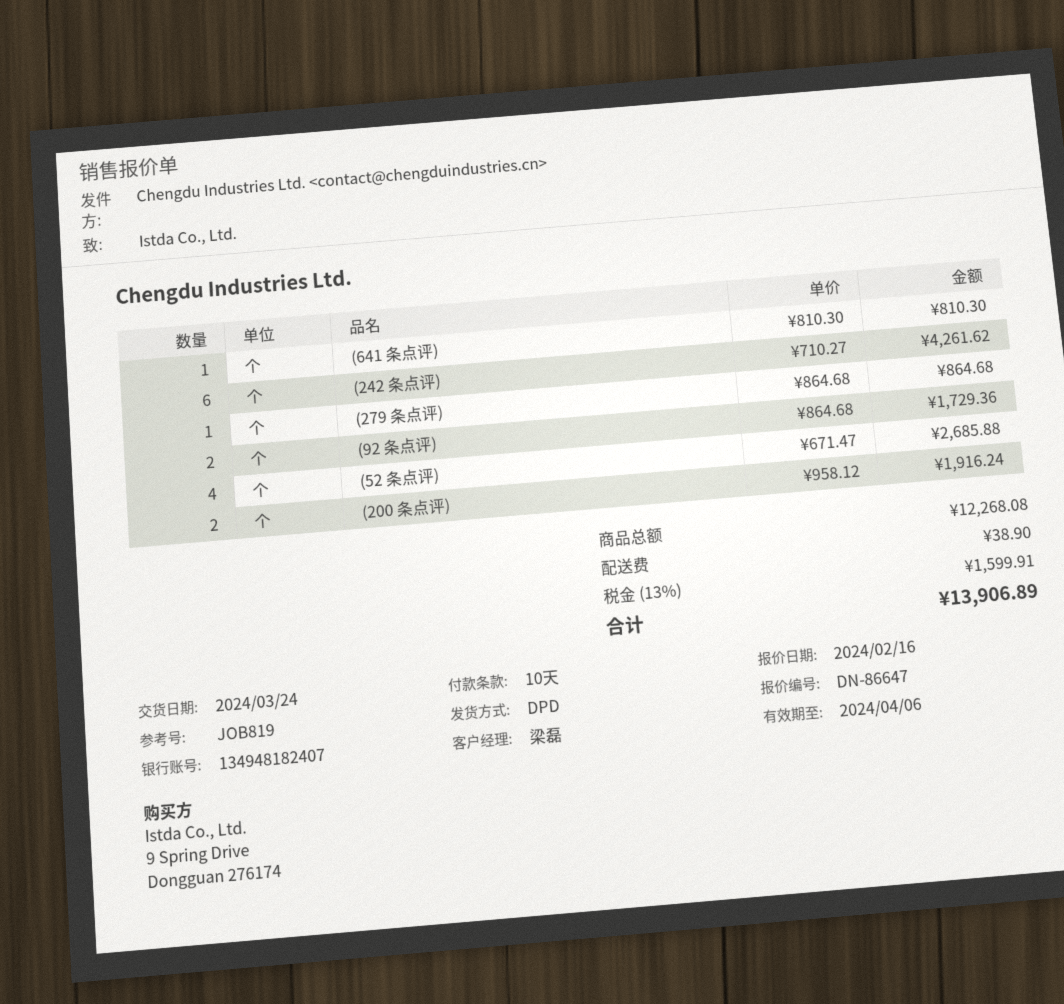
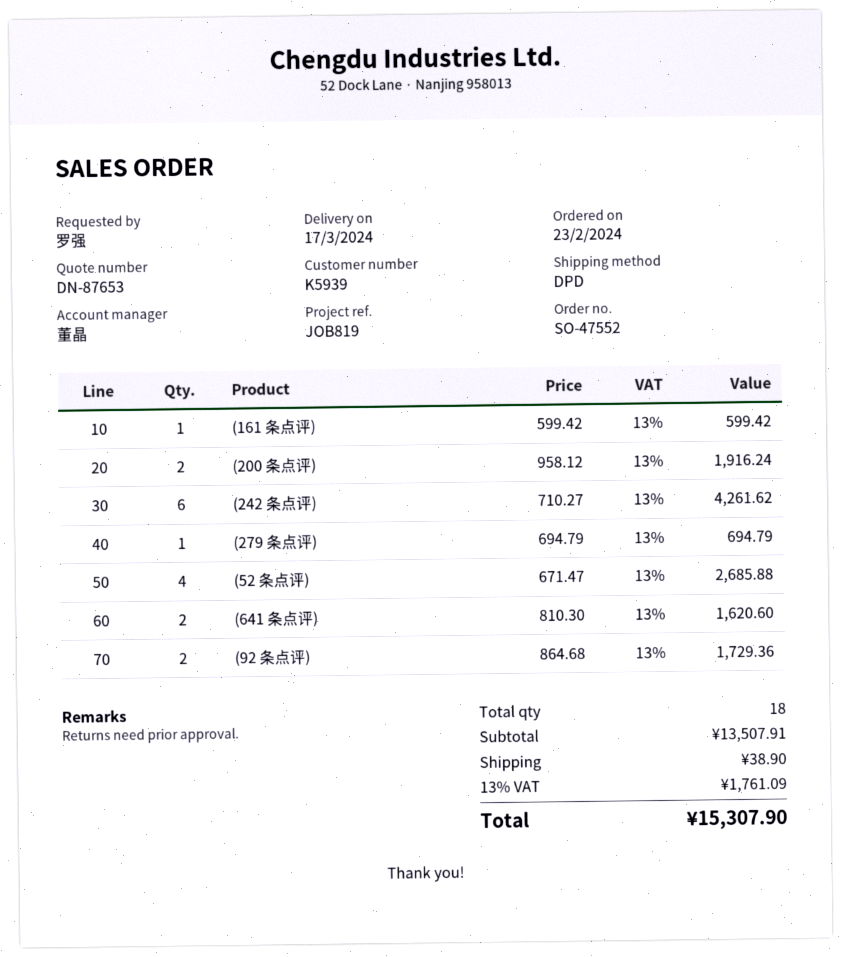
quote number: DN-86647 -> DN-87653
delivery date: 2024-03-24 -> 2024-03-17
sales rep: 梁磊 -> 董晶
(641 条点评): 1 x 810.30 = 810.30 -> 2 x 810.30 = 1620.60
(279 条点评): 1 x 864.68 = 864.68 -> 1 x 694.79 = 694.79
(161 条点评): none -> 1 x 599.42 = 599.42
subtotal: 12268.08 -> 13507.91
tax: 13% = 1599.91 -> 13% = 1761.09
total: 13906.89 -> 15307.90

